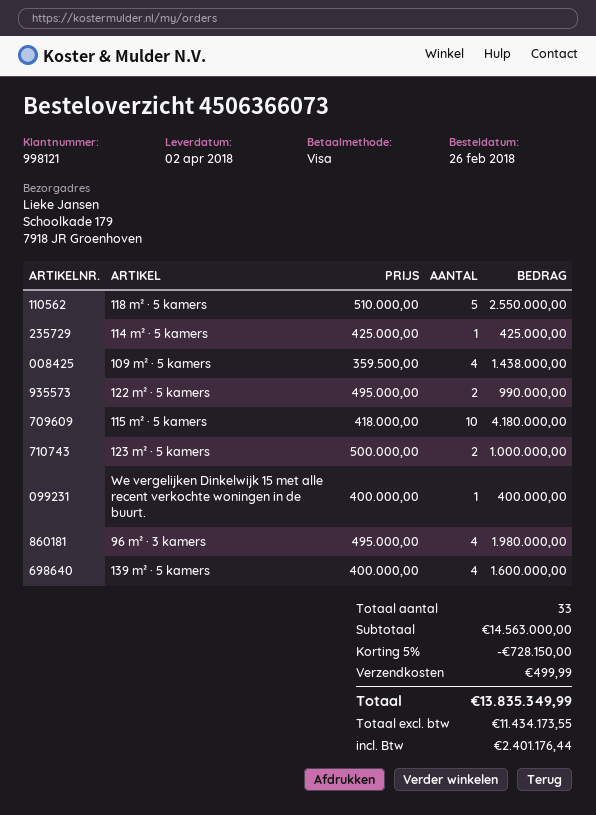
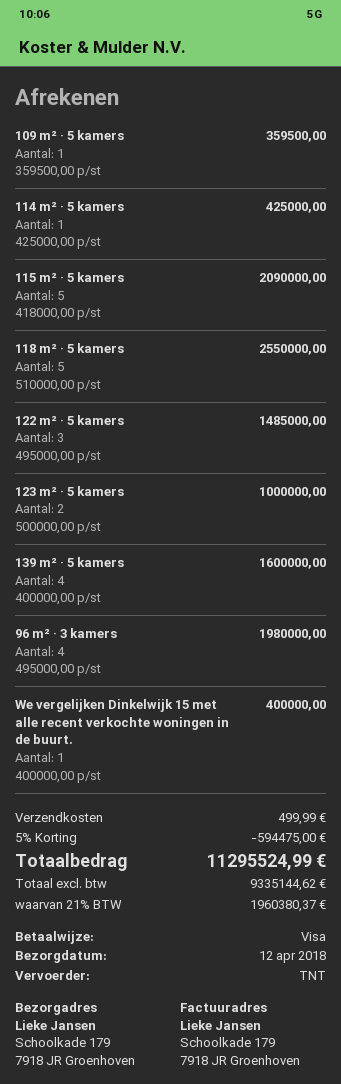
delivery date: 2018-04-02 -> 2018-04-12
109 m² · 5 kamers: 4 x 359500.00 = 1438000.00 -> 1 x 359500.00 = 359500.00
122 m² · 5 kamers: 2 x 495000.00 = 990000.00 -> 3 x 495000.00 = 1485000.00
115 m² · 5 kamers: 10 x 418000.00 = 4180000.00 -> 5 x 418000.00 = 2090000.00
discount: 5% = 728150.00 -> 5% = 594475.00
net: 11434173.55 -> 9335144.62
tax: 2401176.44 -> 1960380.37
total: 13835349.99 -> 11295524.99

